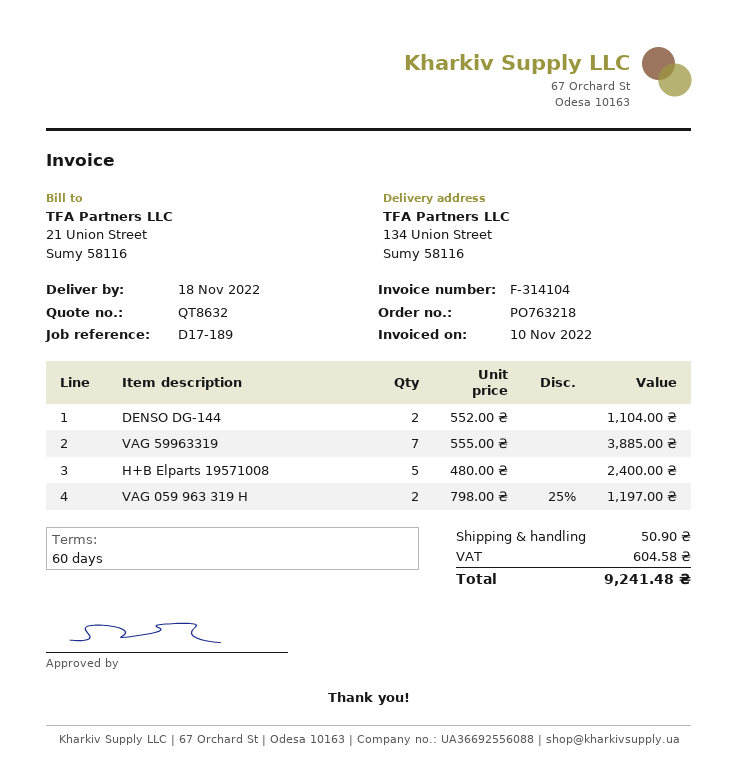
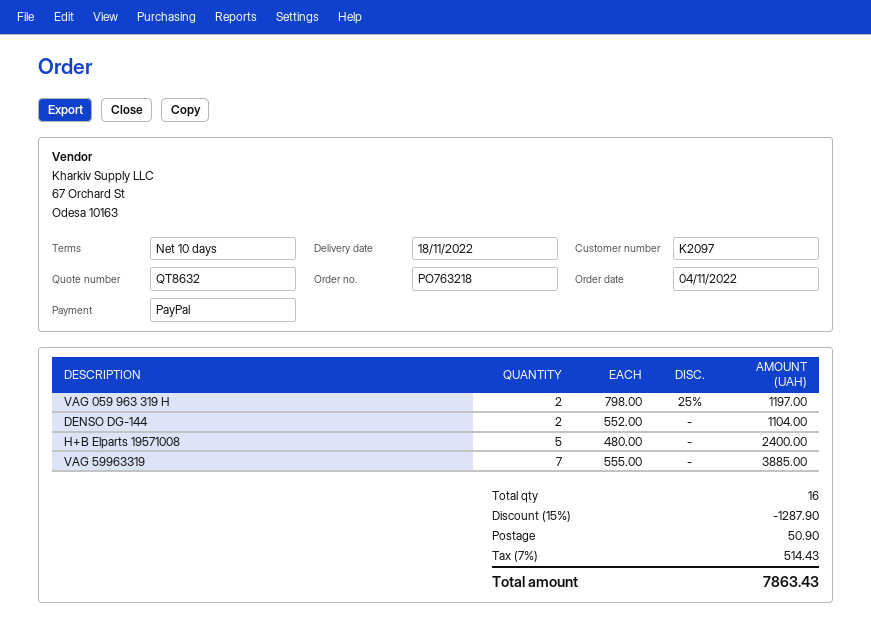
payment terms: 60 days -> 10 days
discount: none -> 15% = 1287.90
tax: 604.58 -> 514.43
total: 9241.48 -> 7863.43

